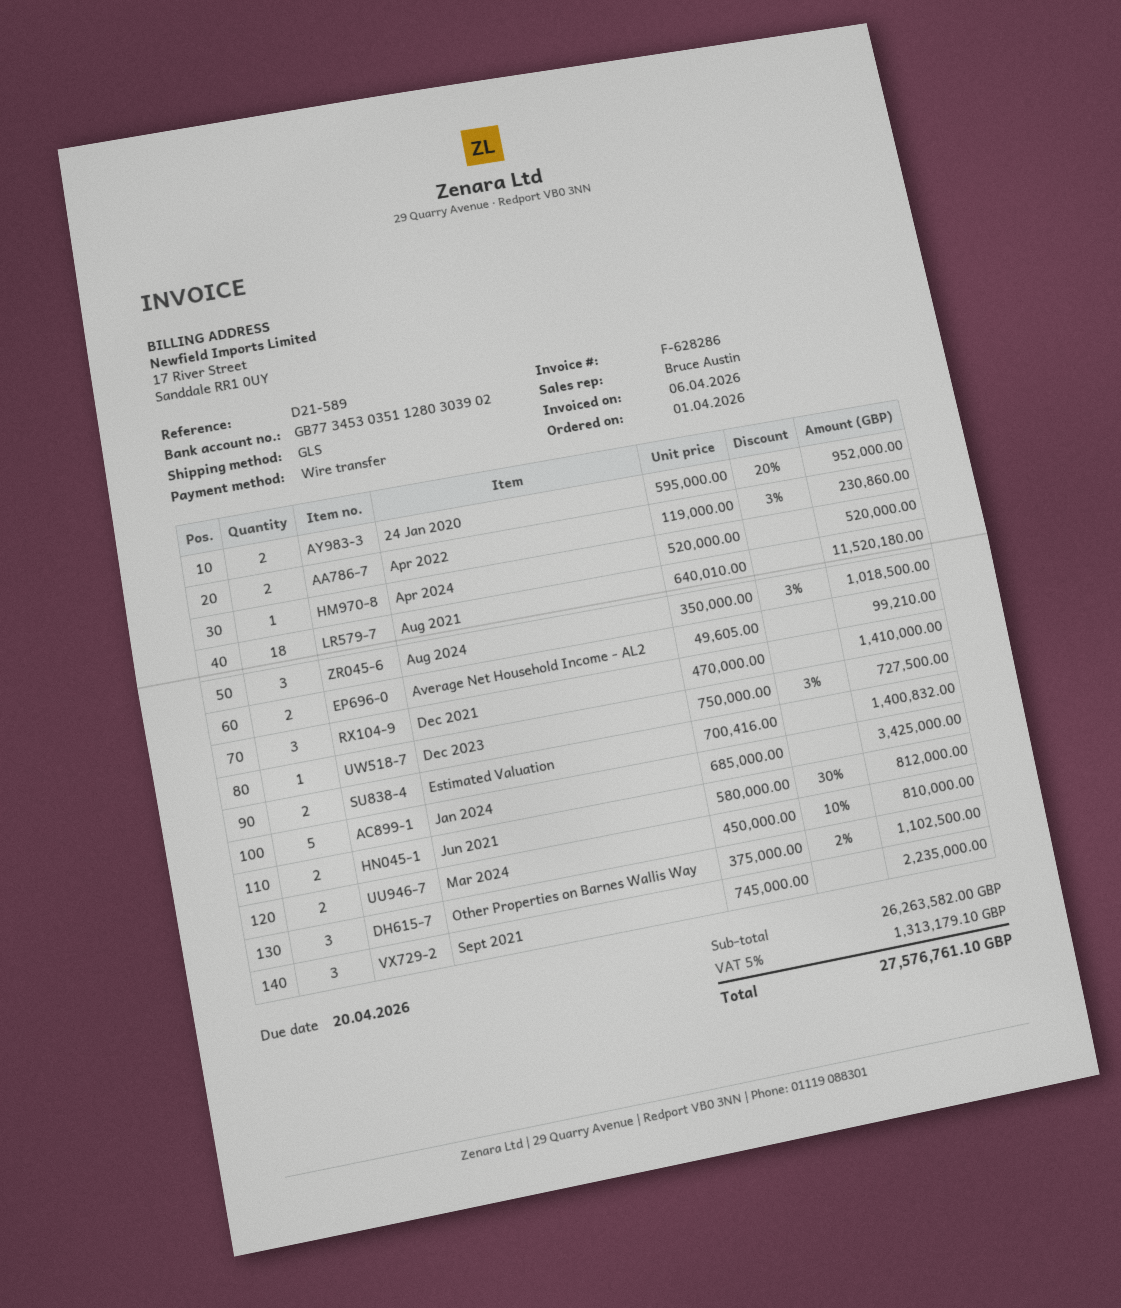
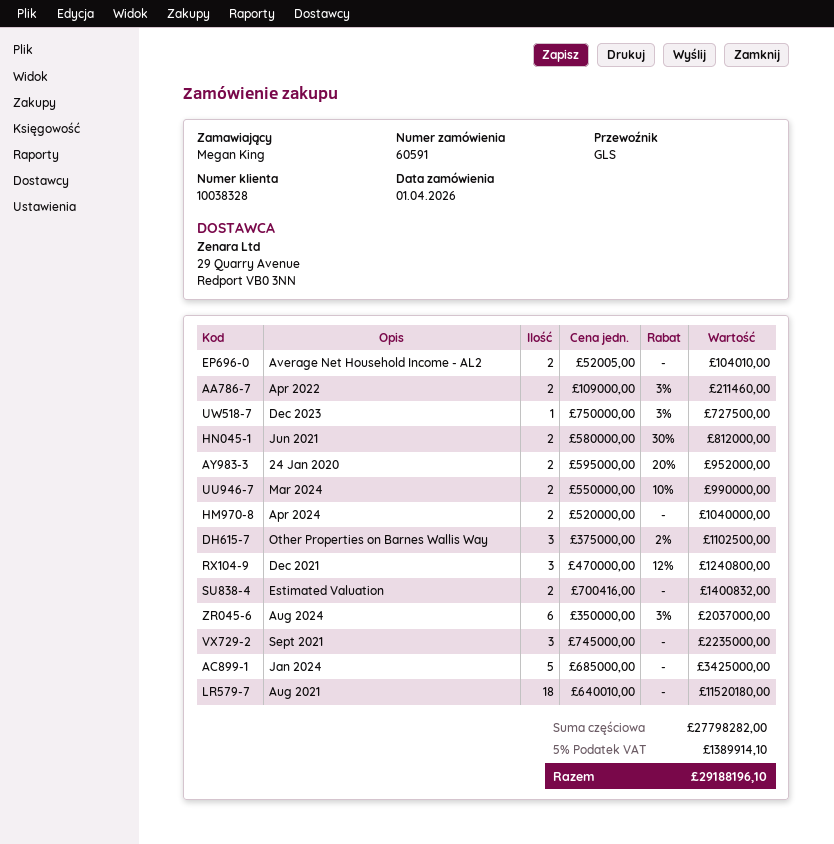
Apr 2022: 2 x 119000.00 - 3% = 230860.00 -> 2 x 109000.00 - 3% = 211460.00
Apr 2024: 1 x 520000.00 = 520000.00 -> 2 x 520000.00 = 1040000.00
Aug 2024: 3 x 350000.00 - 3% = 1018500.00 -> 6 x 350000.00 - 3% = 2037000.00
Average Net Household Income - AL2: 2 x 49605.00 = 99210.00 -> 2 x 52005.00 = 104010.00
Dec 2021: 3 x 470000.00 = 1410000.00 -> 3 x 470000.00 - 12% = 1240800.00
Mar 2024: 2 x 450000.00 - 10% = 810000.00 -> 2 x 550000.00 - 10% = 990000.00
subtotal: 26263582.00 -> 27798282.00
tax: 5% = 1313179.10 -> 5% = 1389914.10
total: 27576761.10 -> 29188196.10

